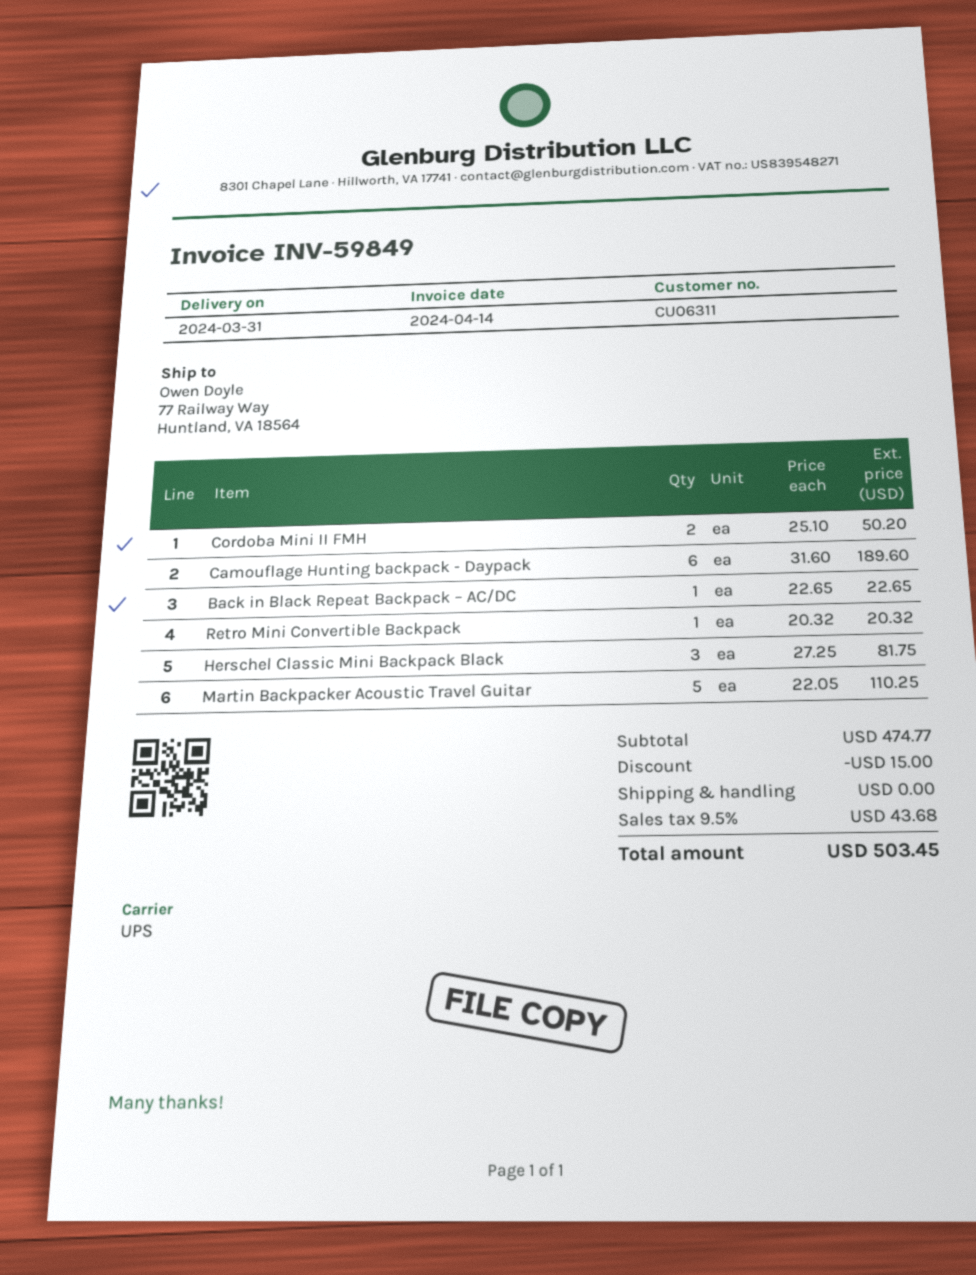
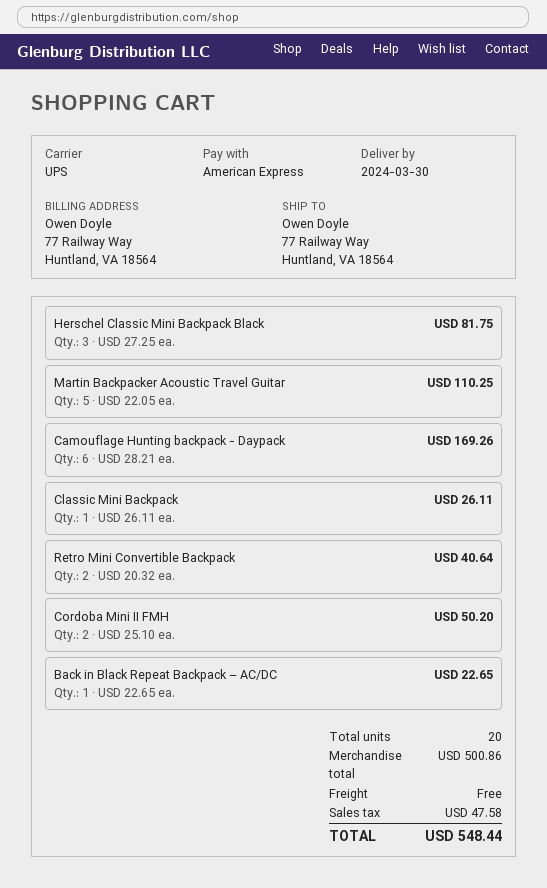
delivery date: 2024-03-31 -> 2024-03-30
Camouflage Hunting backpack - Daypack: 6 x 31.60 = 189.60 -> 6 x 28.21 = 169.26
Retro Mini Convertible Backpack: 1 x 20.32 = 20.32 -> 2 x 20.32 = 40.64
Classic Mini Backpack: none -> 1 x 26.11 = 26.11
subtotal: 474.77 -> 500.86
discount: 15.00 -> none
tax: 43.68 -> 47.58
total: 503.45 -> 548.44

